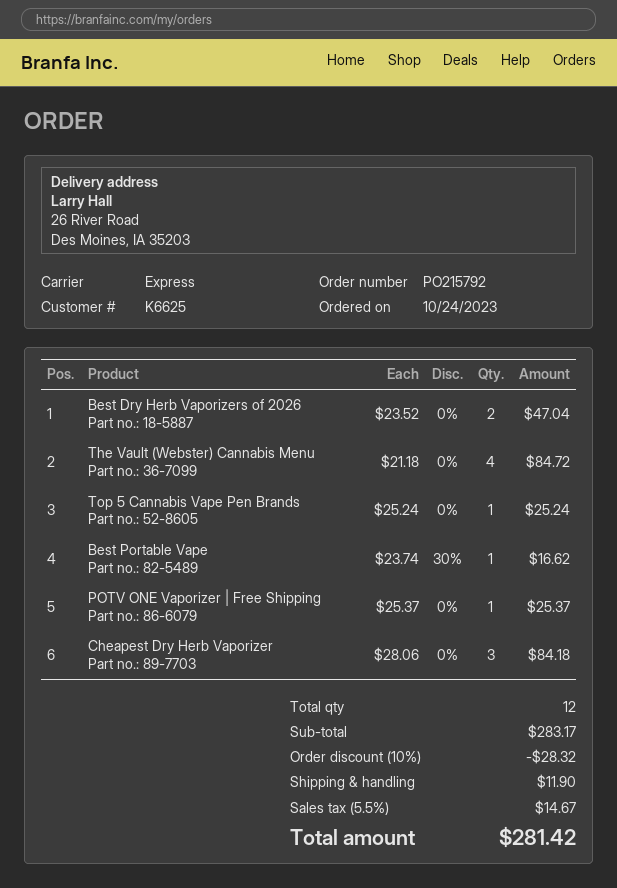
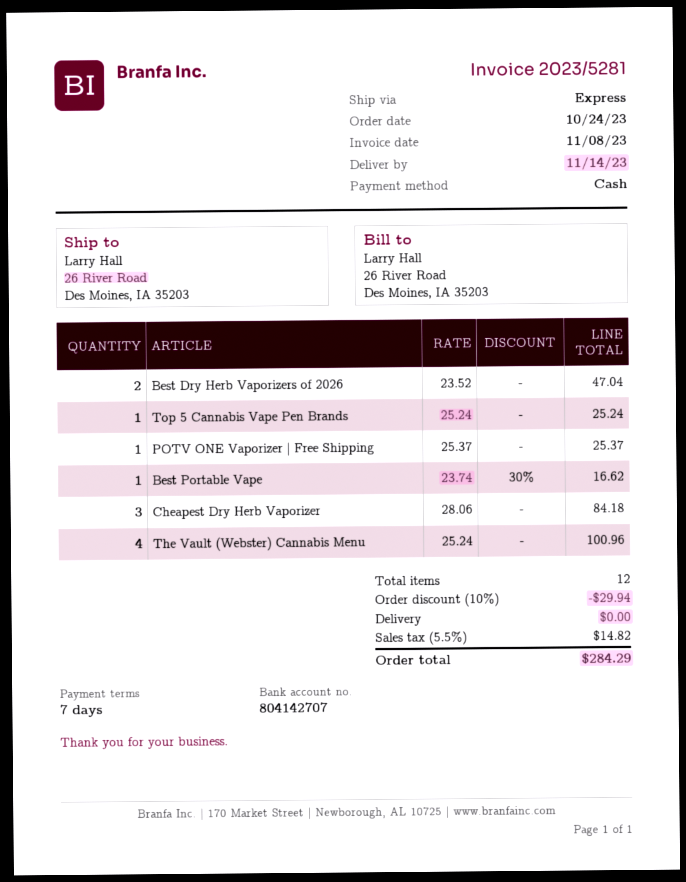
The Vault (Webster) Cannabis Menu: 4 x 21.18 = 84.72 -> 4 x 25.24 = 100.96
discount: 10% = 28.32 -> 10% = 29.94
shipping: 11.90 -> 0.00
tax: 5.5% = 14.67 -> 5.5% = 14.82
total: 281.42 -> 284.29

